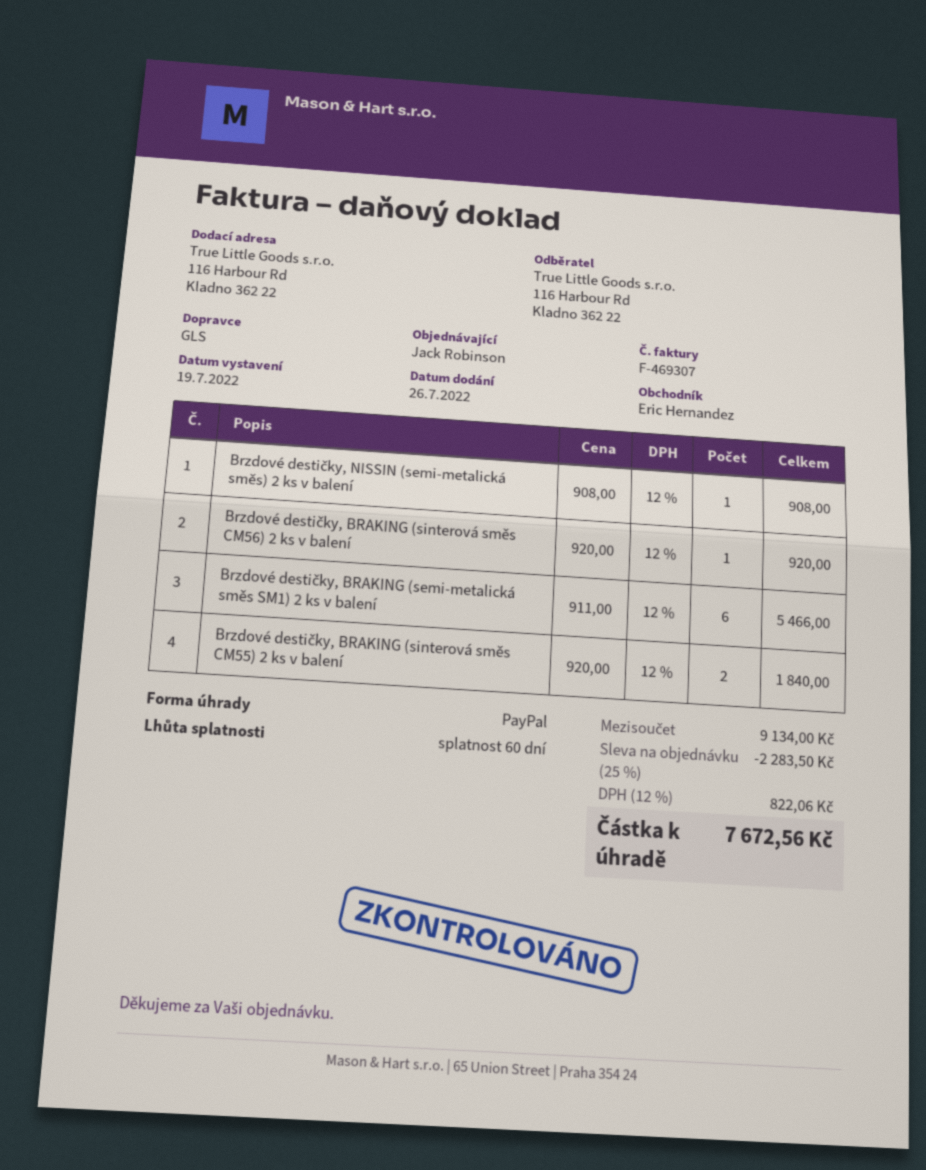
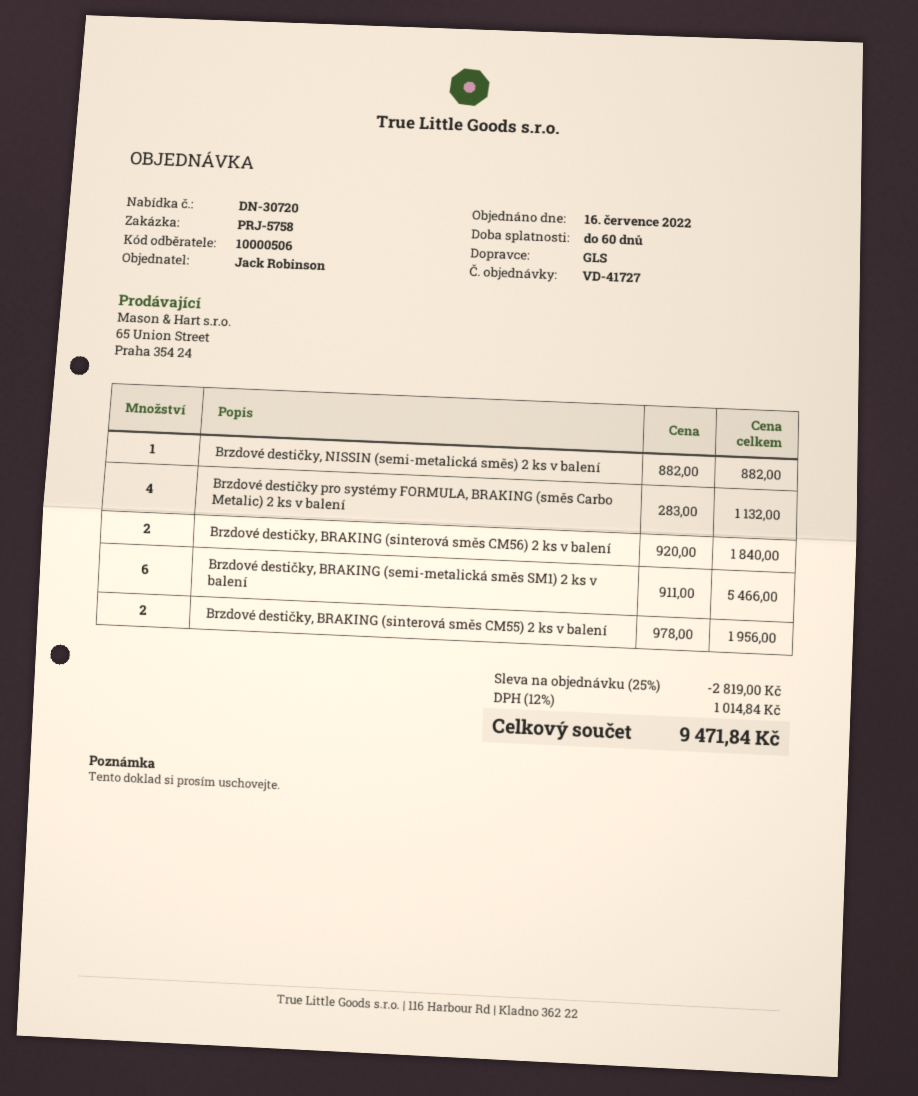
Brzdové destičky, NISSIN (semi-metalická směs) 2 ks v balení: 1 x 908.00 = 908.00 -> 1 x 882.00 = 882.00
Brzdové destičky, BRAKING (sinterová směs CM56) 2 ks v balení: 1 x 920.00 = 920.00 -> 2 x 920.00 = 1840.00
Brzdové destičky, BRAKING (sinterová směs CM55) 2 ks v balení: 2 x 920.00 = 1840.00 -> 2 x 978.00 = 1956.00
Brzdové destičky pro systémy FORMULA, BRAKING (směs Carbo Metalic) 2 ks v balení: none -> 4 x 283.00 = 1132.00
discount: 25% = 2283.50 -> 25% = 2819.00
tax: 12% = 822.06 -> 12% = 1014.84
total: 7672.56 -> 9471.84

